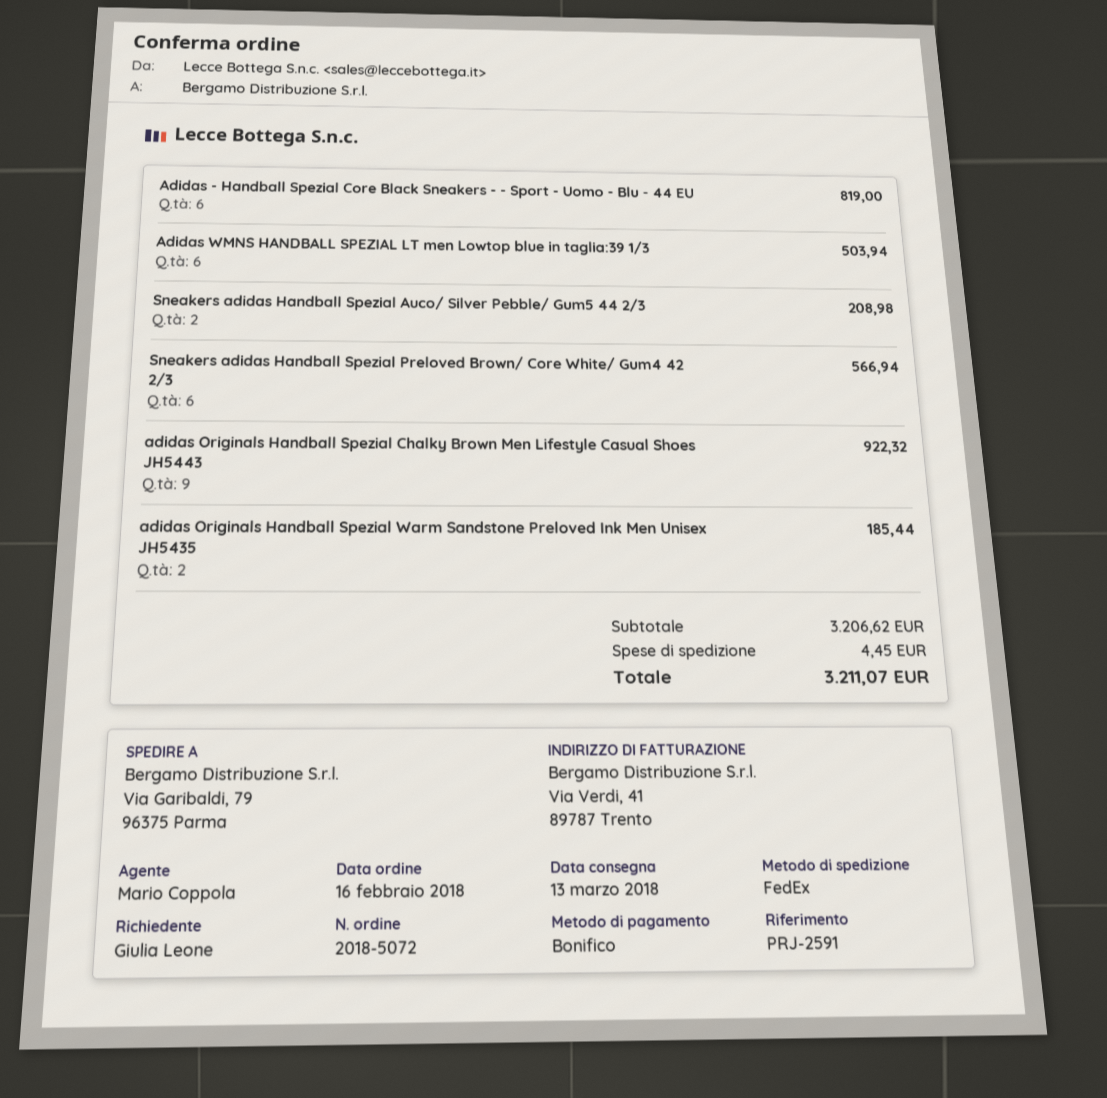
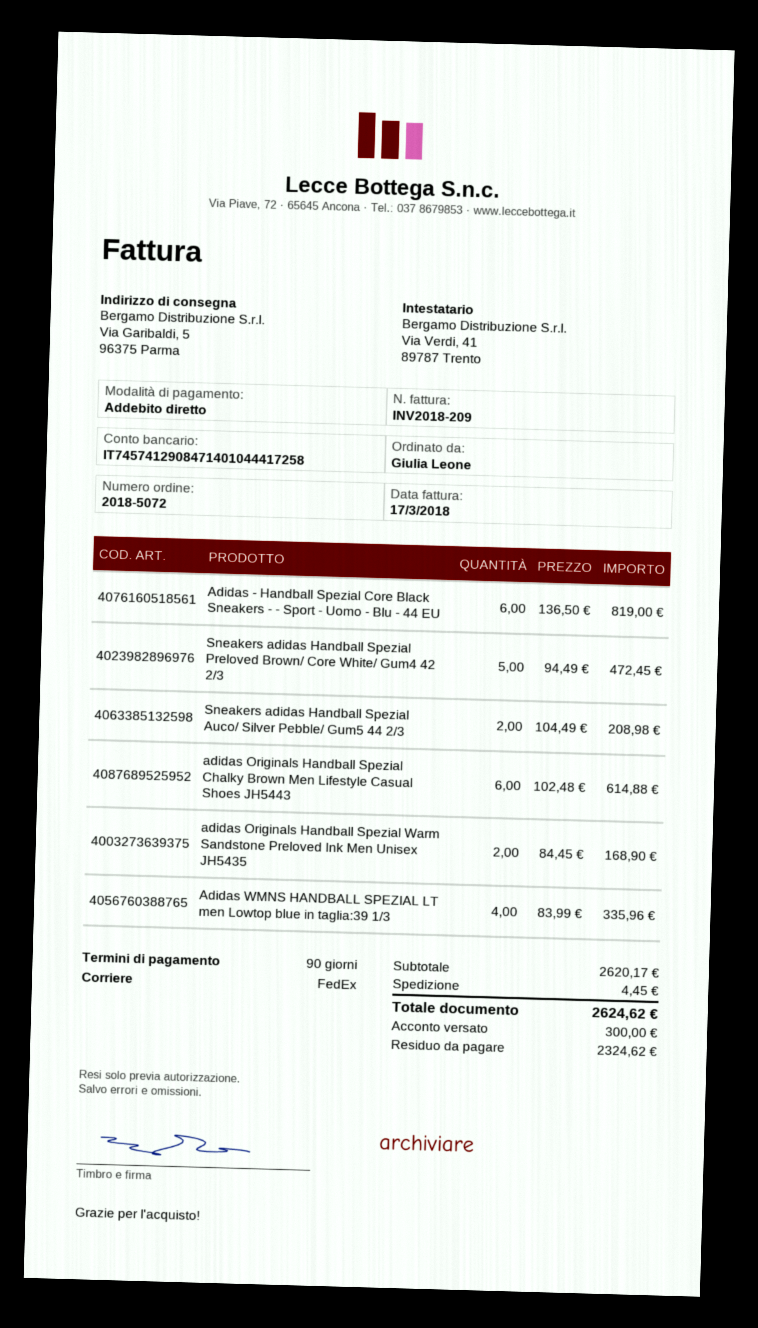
payment method: bank transfer -> direct debit
ship to: Via Garibaldi, 79, 96375 Parma -> Via Garibaldi, 5, 96375 Parma
Adidas WMNS HANDBALL SPEZIAL LT men Lowtop blue in taglia:39 1/3: 6 for 503.94 -> 4 for 335.96
Sneakers adidas Handball Spezial Preloved Brown/ Core White/ Gum4 42 2/3: 6 for 566.94 -> 5 for 472.45
adidas Originals Handball Spezial Chalky Brown Men Lifestyle Casual Shoes JH5443: 9 for 922.32 -> 6 for 614.88
adidas Originals Handball Spezial Warm Sandstone Preloved Ink Men Unisex JH5435: 2 for 185.44 -> 2 for 168.90
subtotal: 3206.62 -> 2620.17
total: 3211.07 -> 2624.62

